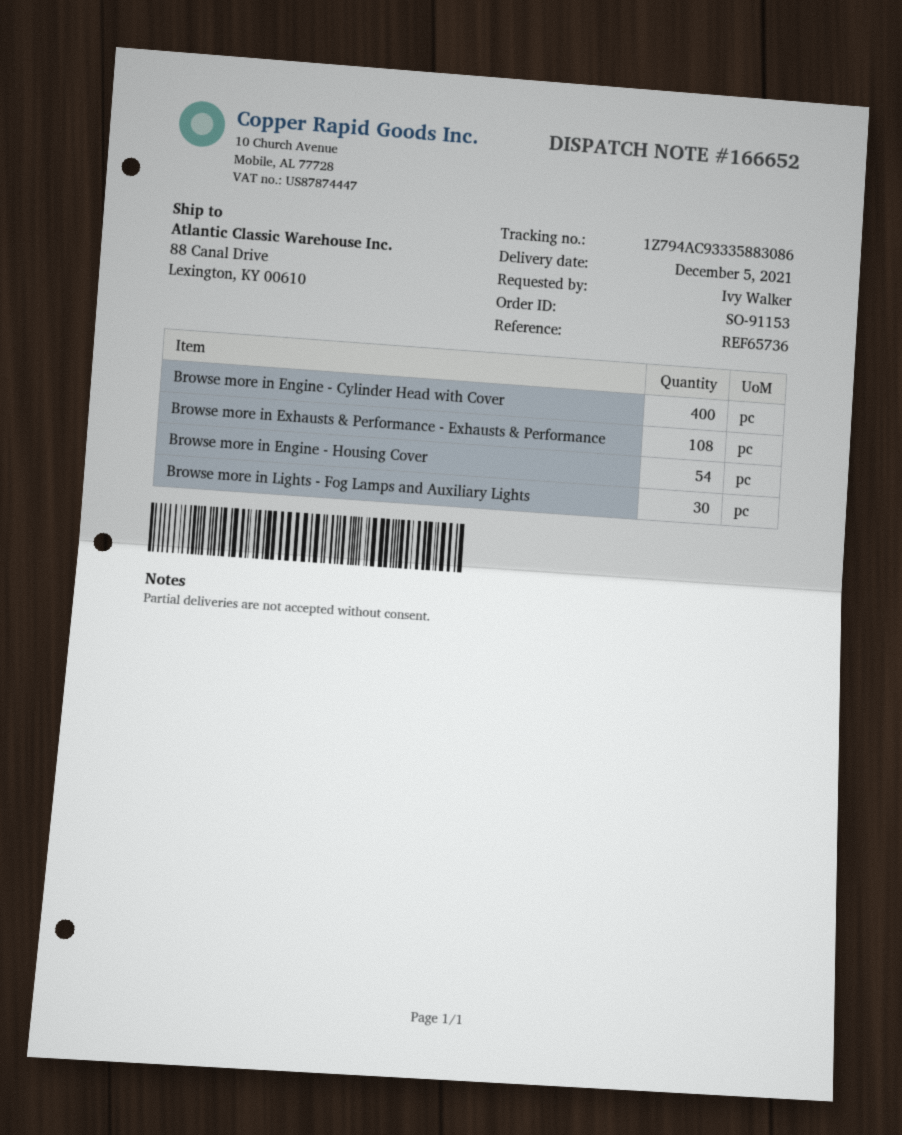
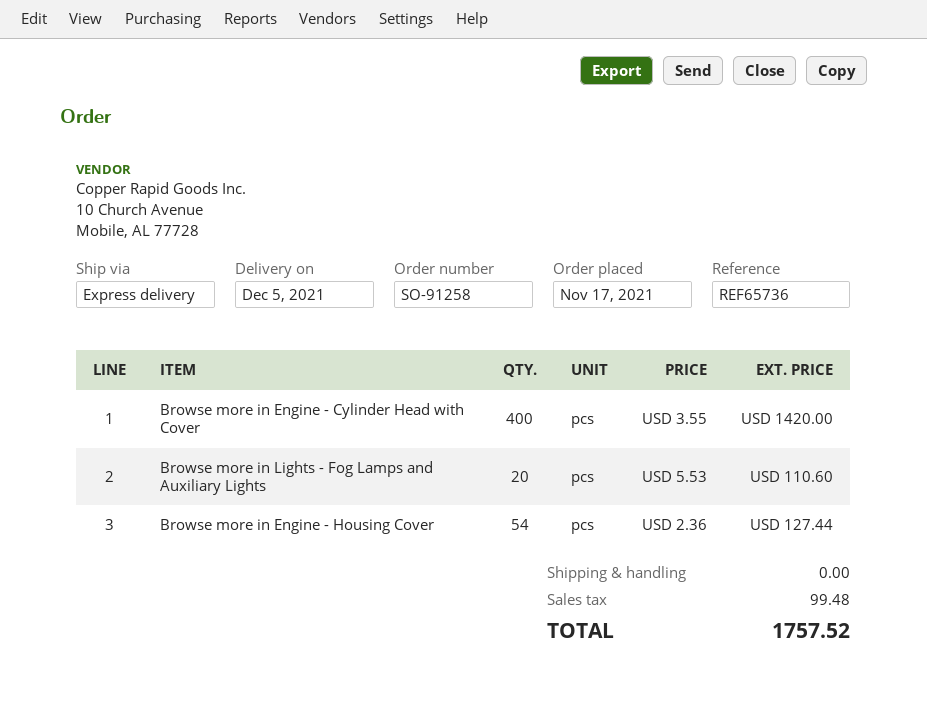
order number: SO-91153 -> SO-91258
Browse more in Exhausts & Performance - Exhausts & Performance: 108 -> none
Browse more in Lights - Fog Lamps and Auxiliary Lights: 30 -> 20

